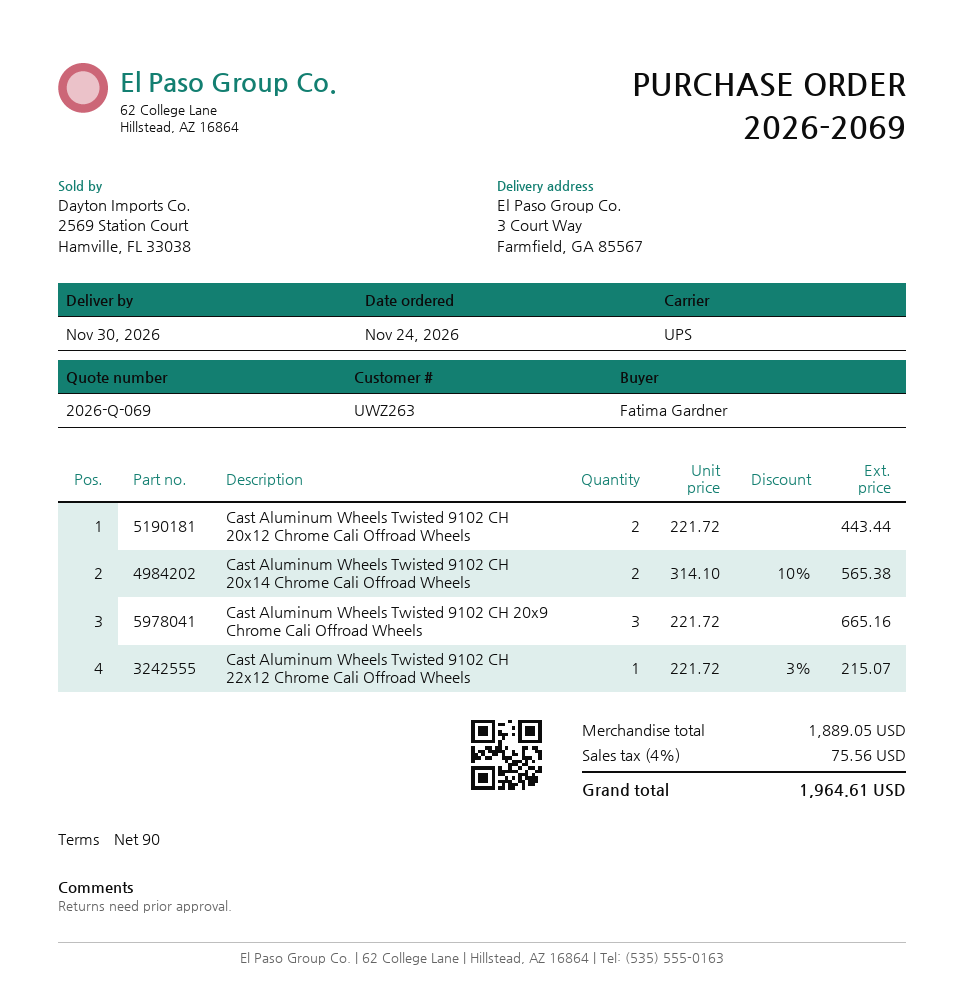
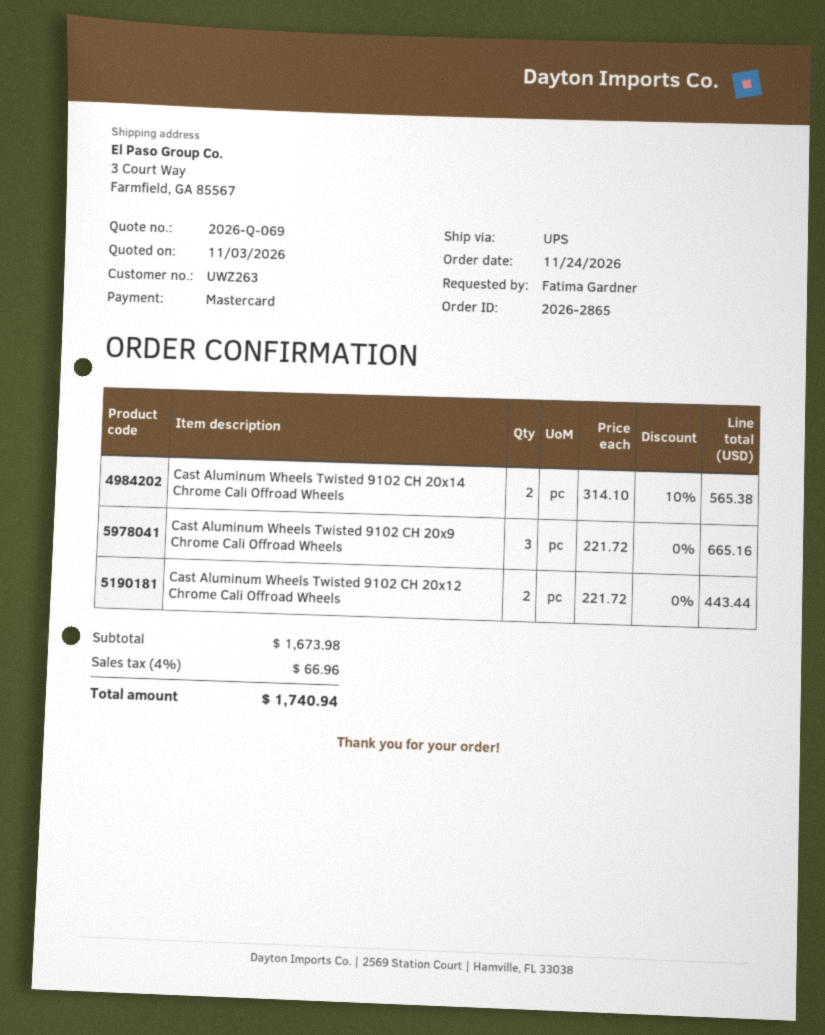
order number: 2026-2069 -> 2026-2865
Cast Aluminum Wheels Twisted 9102 CH 22x12 Chrome Cali Offroad Wheels: 1 x 221.72 - 3% = 215.07 -> none
subtotal: 1889.05 -> 1673.98
tax: 4% = 75.56 -> 4% = 66.96
total: 1964.61 -> 1740.94

